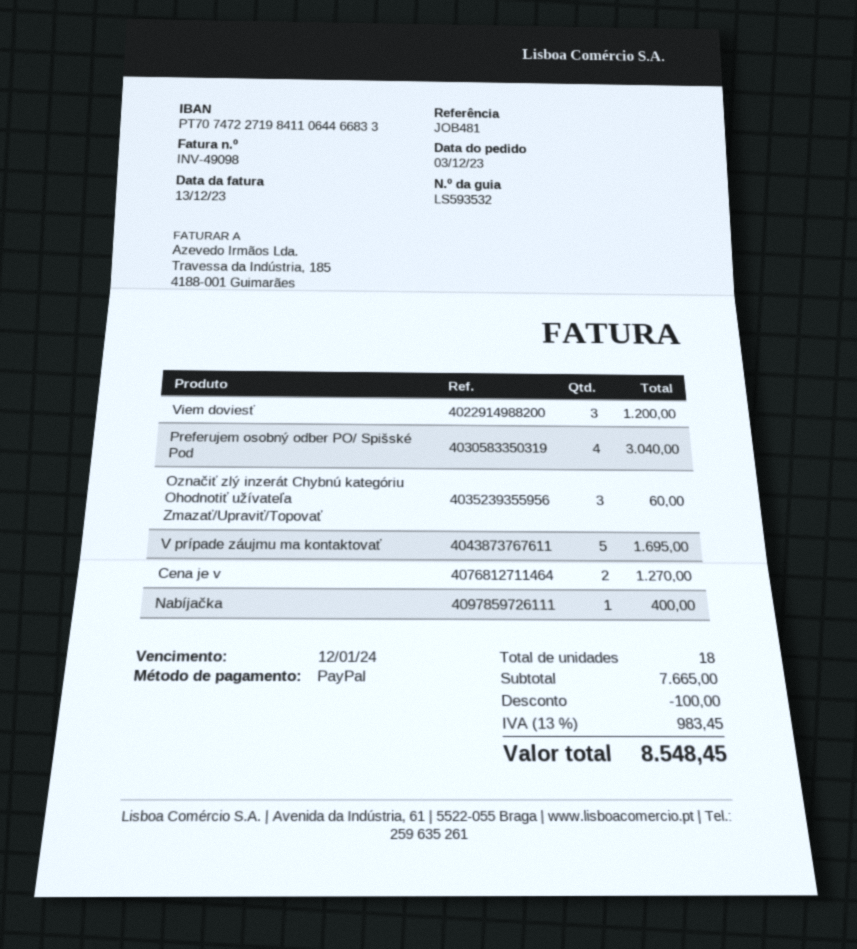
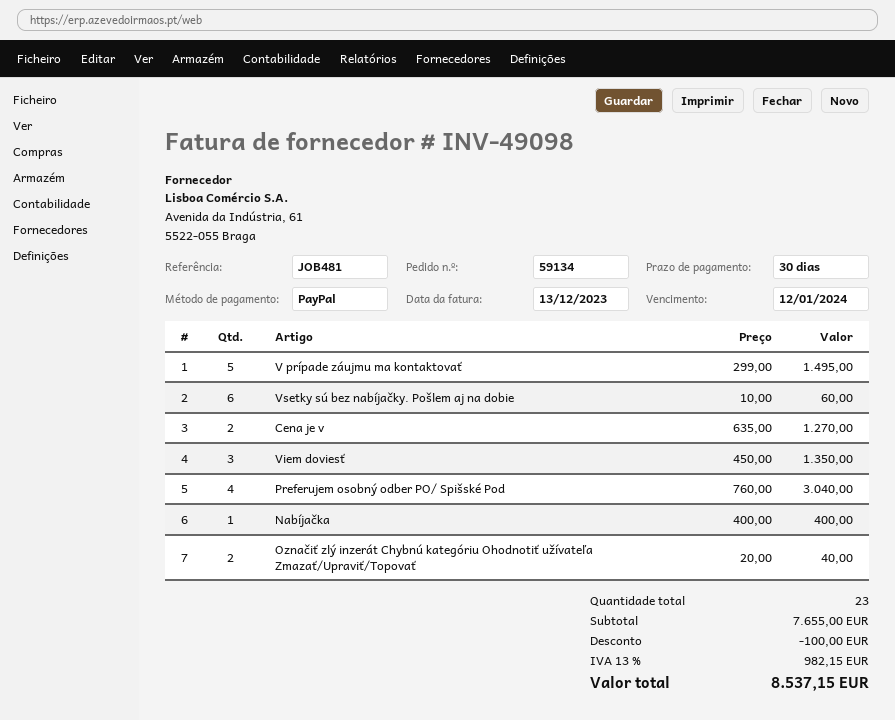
Viem doviesť: 3 for 1200.00 -> 3 for 1350.00
Označiť zlý inzerát Chybnú kategóriu Ohodnotiť užívateľa Zmazať/Upraviť/Topovať: 3 for 60.00 -> 2 for 40.00
V prípade záujmu ma kontaktovať: 5 for 1695.00 -> 5 for 1495.00
Vsetky sú bez nabíjačky. Pošlem aj na dobie: none -> 6 for 60.00
total quantity: 18 -> 23
subtotal: 7665.00 -> 7655.00
tax: 13% = 983.45 -> 13% = 982.15
total: 8548.45 -> 8537.15

